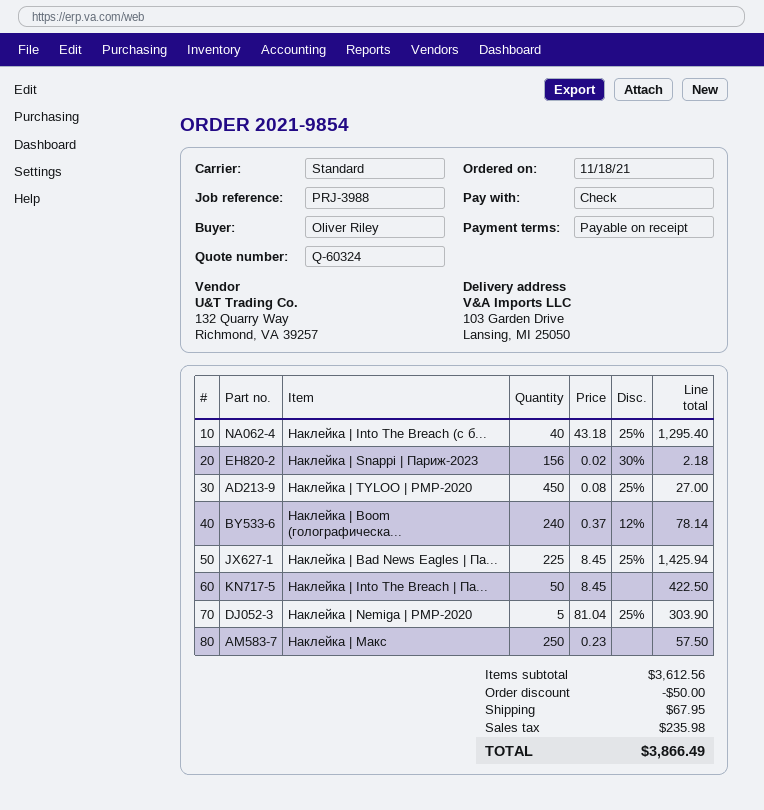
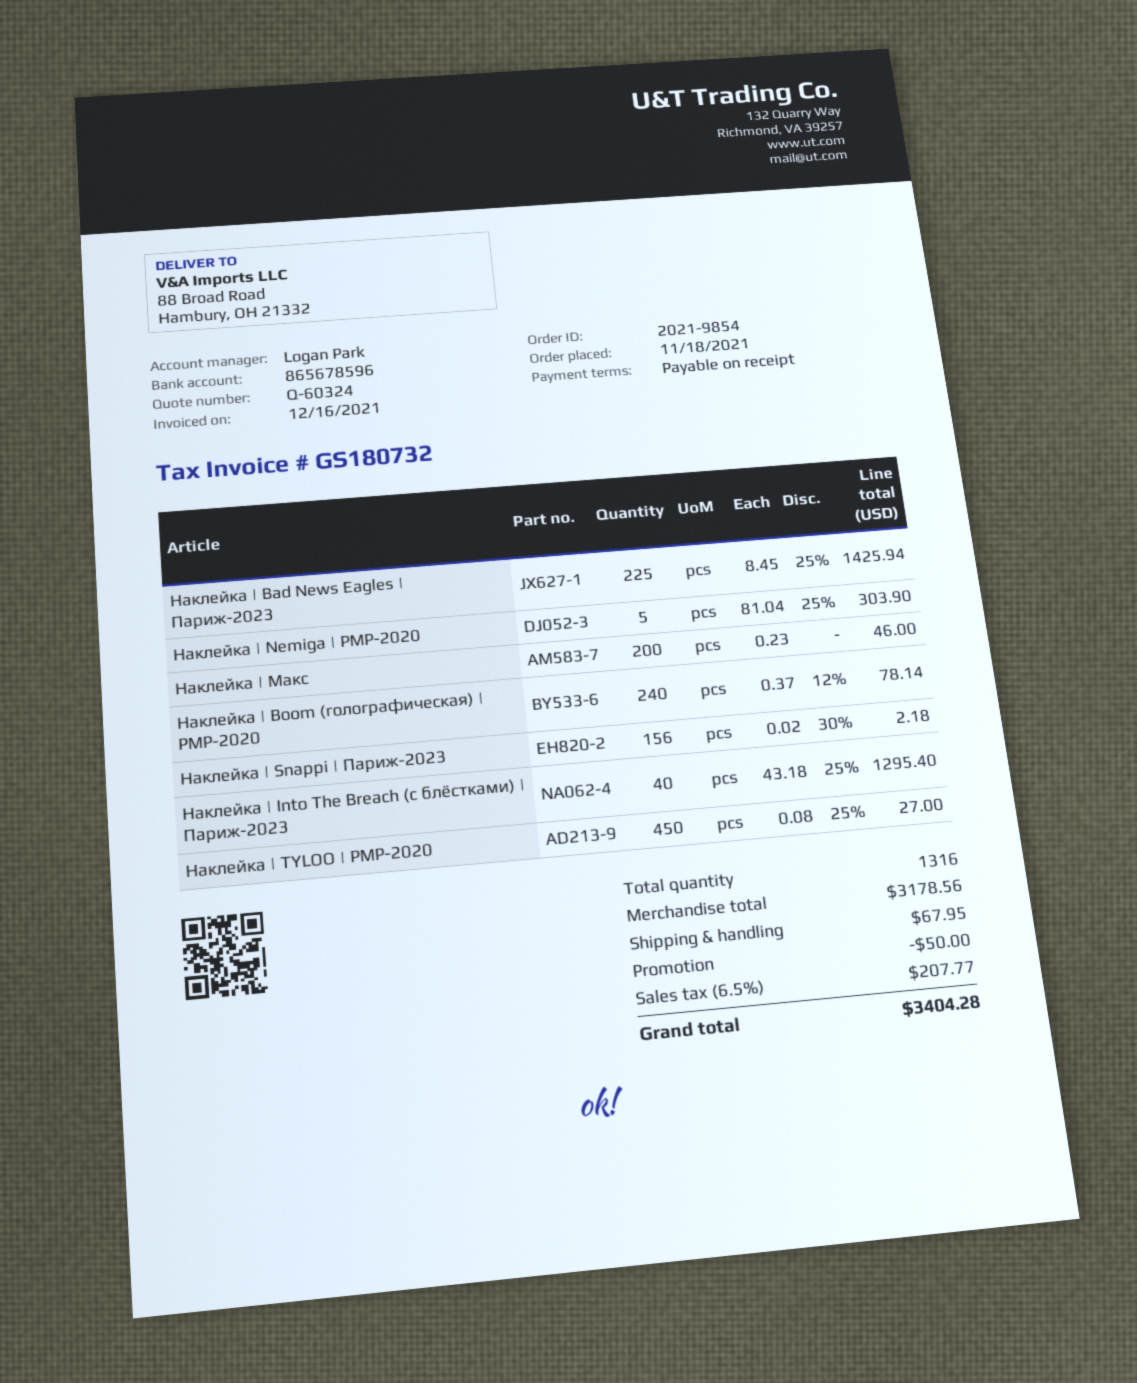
ship to: 103 Garden Drive, Lansing, MI 25050 -> 88 Broad Road, Hambury, OH 21332
Наклейка | Into The Breach | Па...: 50 x 8.45 = 422.50 -> none
Наклейка | Макс: 250 x 0.23 = 57.50 -> 200 x 0.23 = 46.00
subtotal: 3612.56 -> 3178.56
tax: 235.98 -> 207.77
total: 3866.49 -> 3404.28

